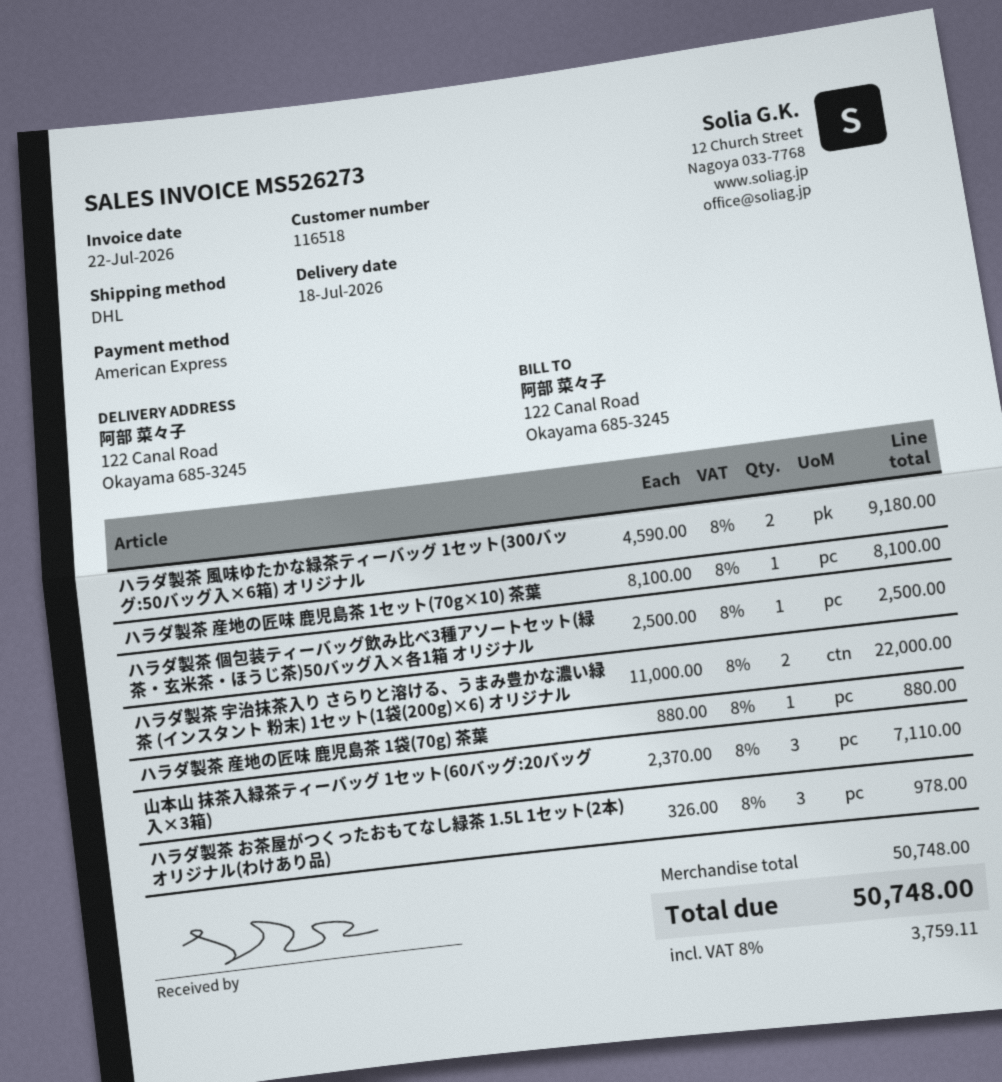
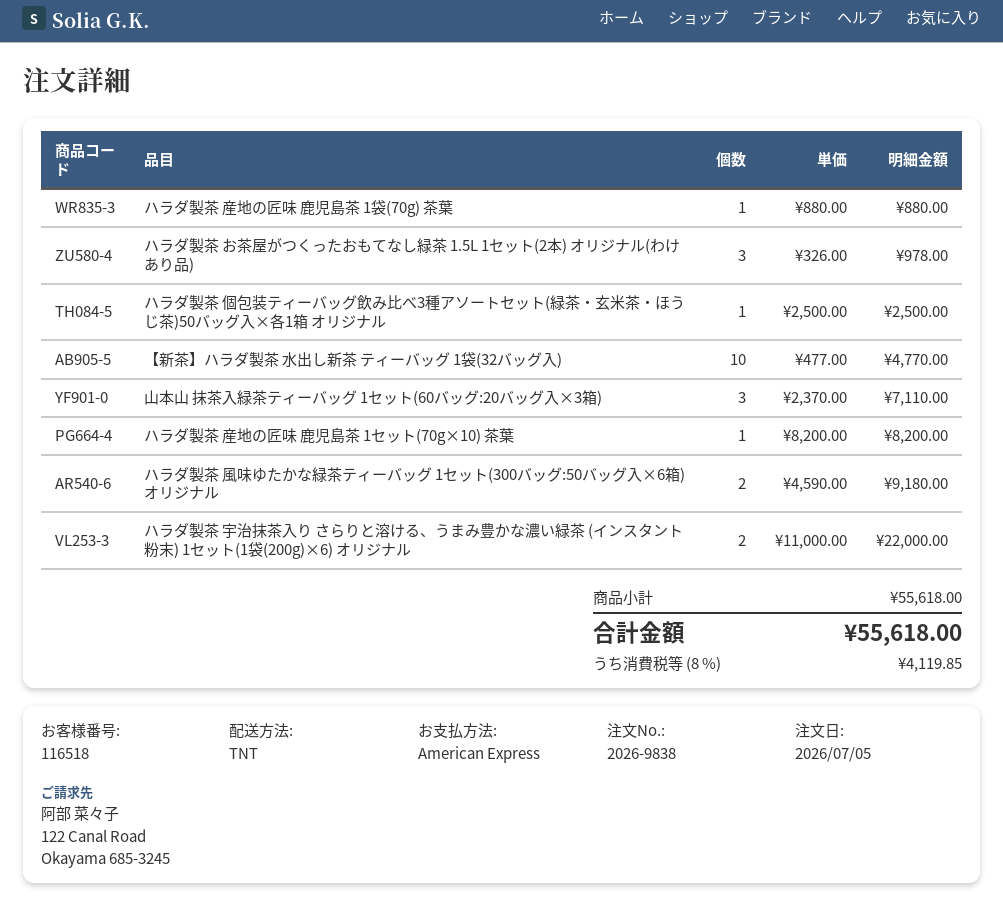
shipping method: DHL -> TNT
ハラダ製茶 産地の匠味 鹿児島茶 1セット(70g×10) 茶葉: 1 x 8100.00 = 8100.00 -> 1 x 8200.00 = 8200.00
【新茶】ハラダ製茶 水出し新茶 ティーバッグ 1袋(32バッグ入): none -> 10 x 477.00 = 4770.00
subtotal: 50748.00 -> 55618.00
tax: 8% = 3759.11 -> 8% = 4119.85
total: 50748.00 -> 55618.00

